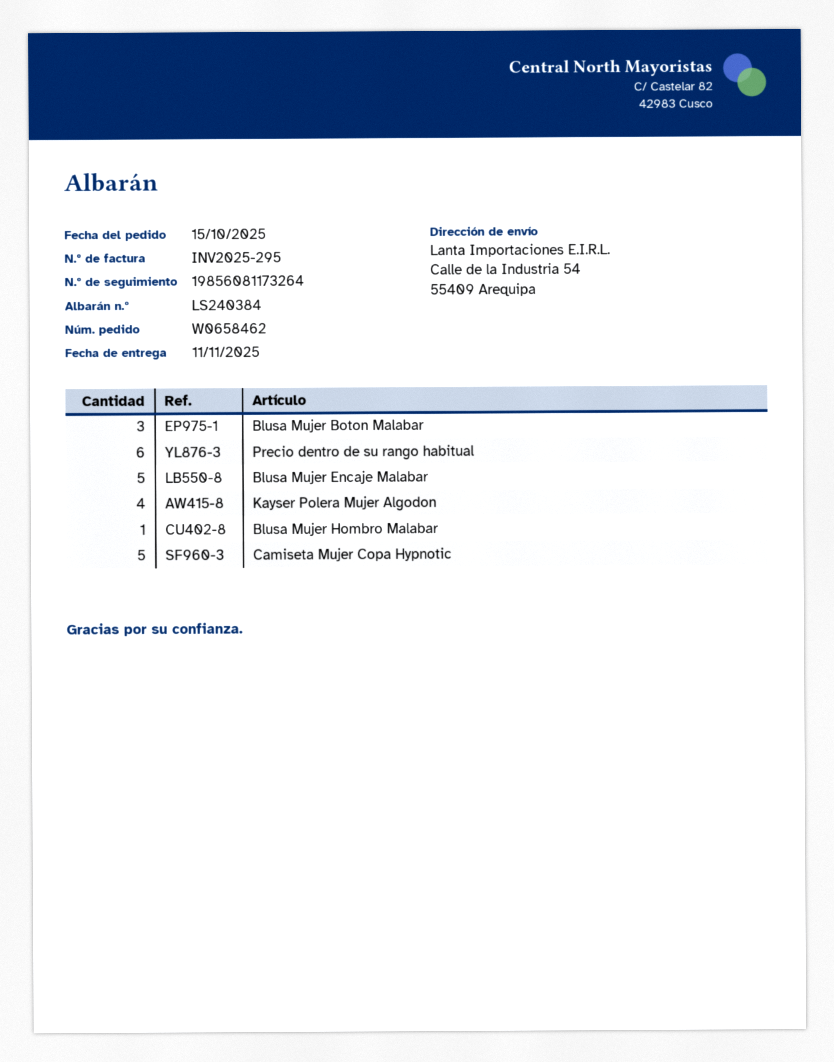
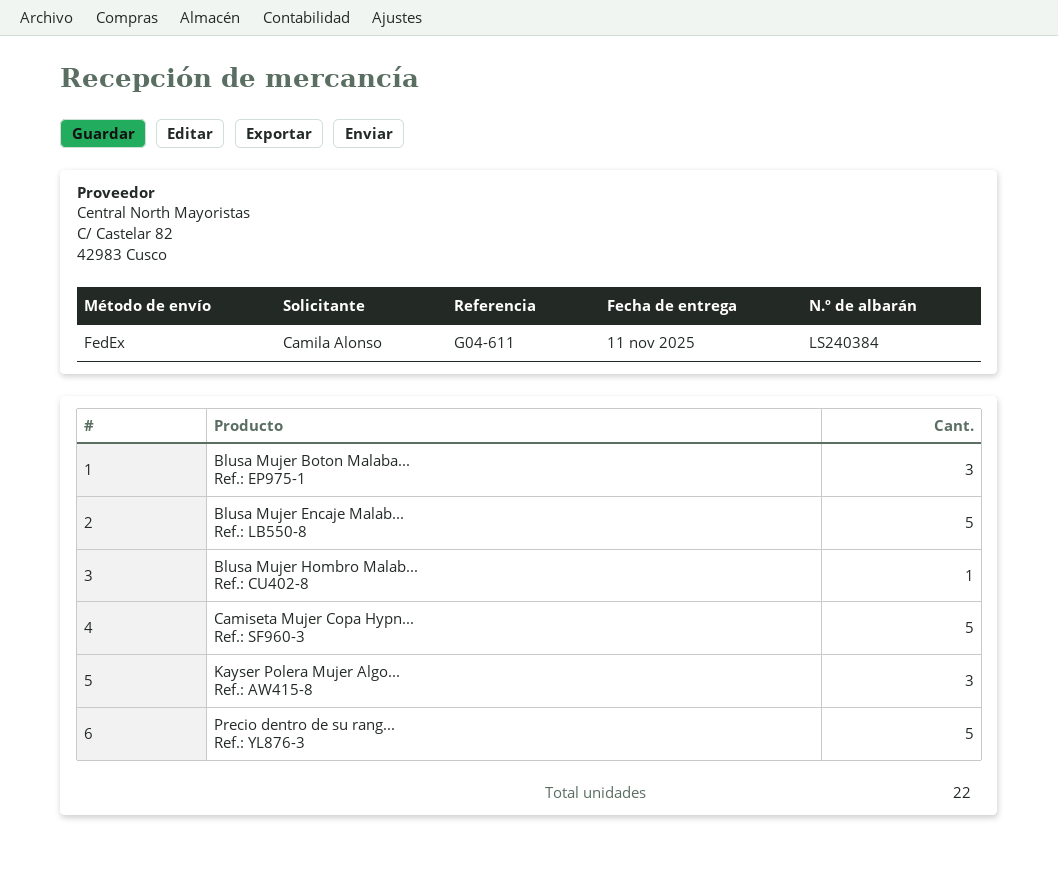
Precio dentro de su rango habitual: 6 -> 5
Kayser Polera Mujer Algodon: 4 -> 3

